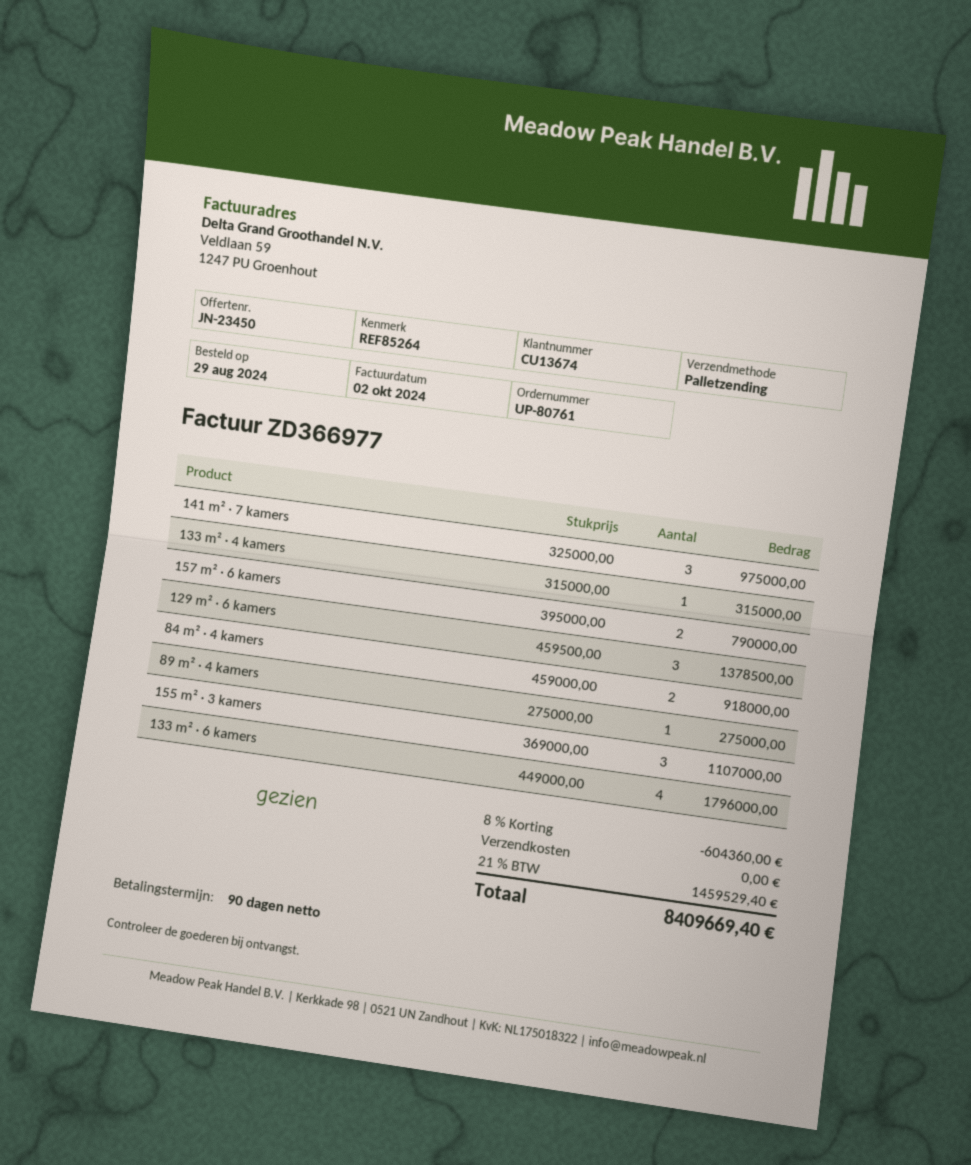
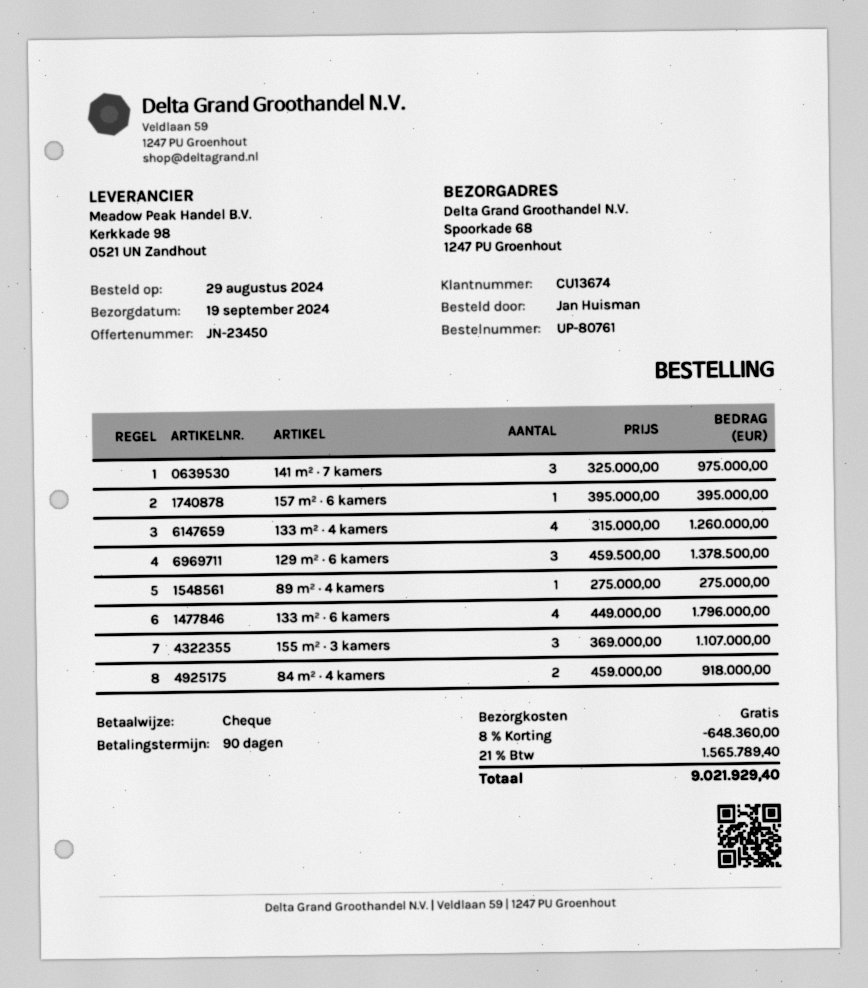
133 m² · 4 kamers: 1 x 315000.00 = 315000.00 -> 4 x 315000.00 = 1260000.00
157 m² · 6 kamers: 2 x 395000.00 = 790000.00 -> 1 x 395000.00 = 395000.00
discount: 8% = 604360.00 -> 8% = 648360.00
tax: 21% = 1459529.40 -> 21% = 1565789.40
total: 8409669.40 -> 9021929.40

